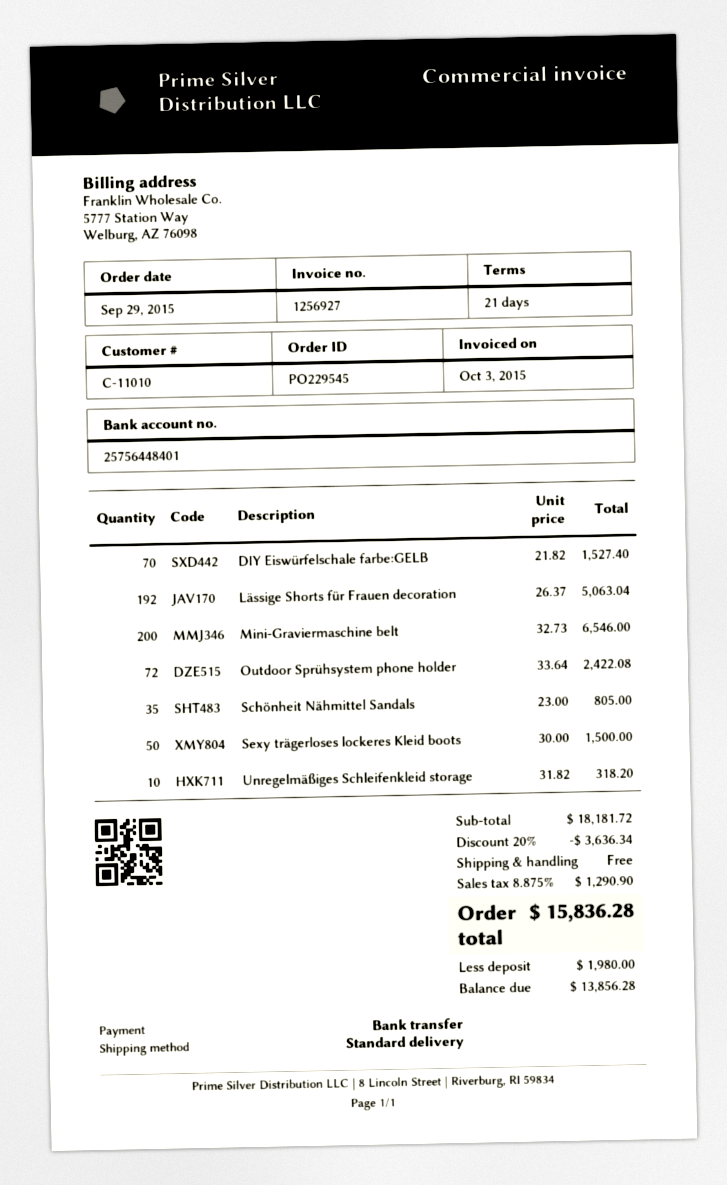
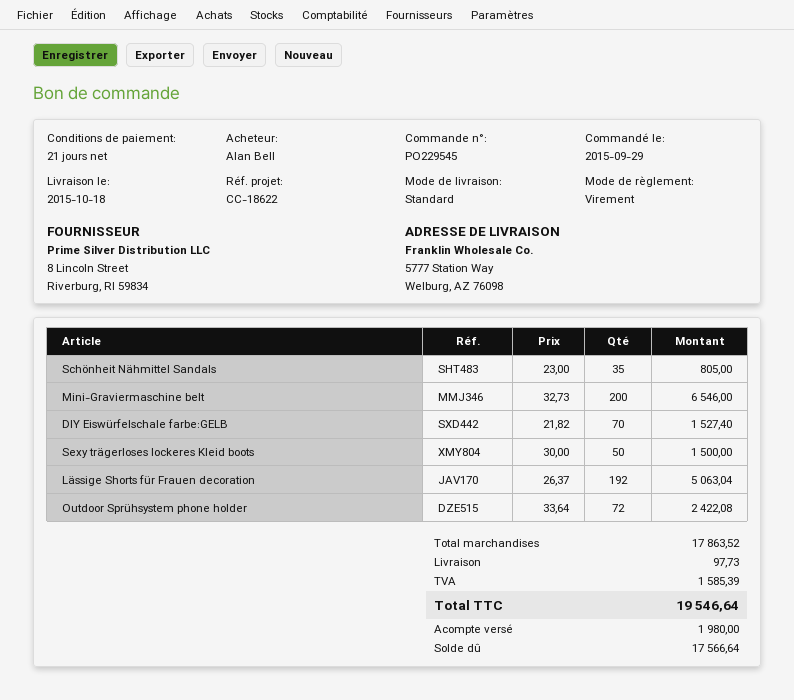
Unregelmäßiges Schleifenkleid storage: 10 x 31.82 = 318.20 -> none
subtotal: 18181.72 -> 17863.52
discount: 20% = 3636.34 -> none
shipping: 0.00 -> 97.73
tax: 1290.90 -> 1585.39
total: 15836.28 -> 19546.64
balance: 13856.28 -> 17566.64

